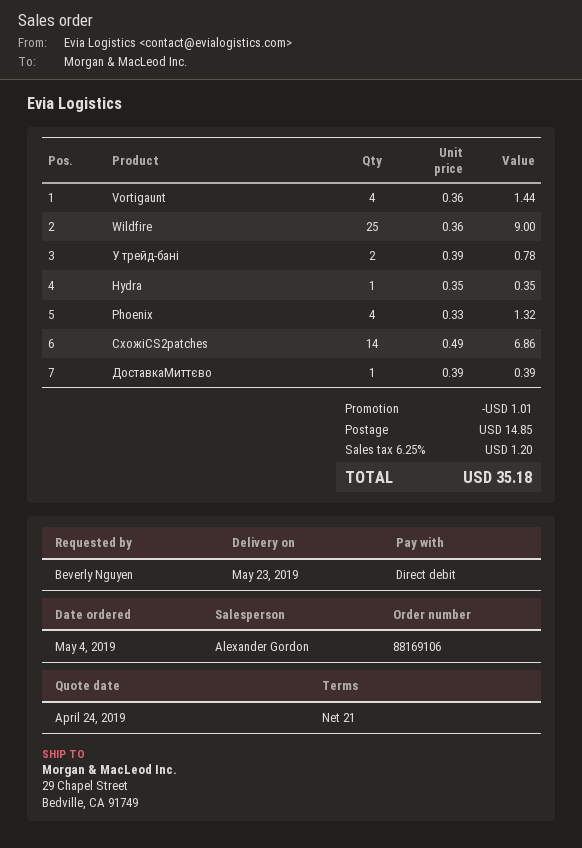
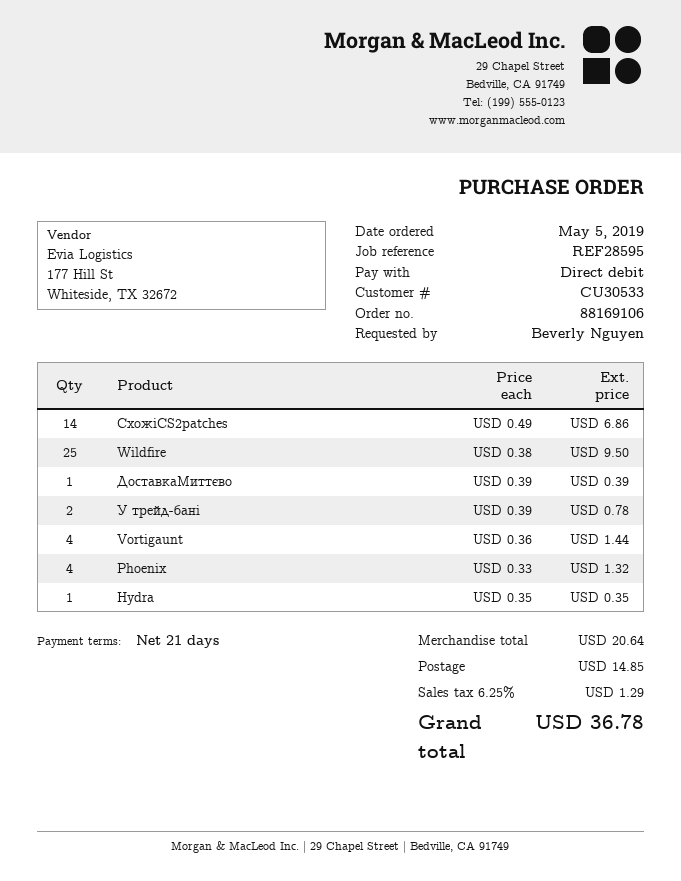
order date: 2019-05-04 -> 2019-05-05
Wildfire: 25 x 0.36 = 9.00 -> 25 x 0.38 = 9.50
discount: 1.01 -> none
tax: 6.25% = 1.20 -> 6.25% = 1.29
total: 35.18 -> 36.78

